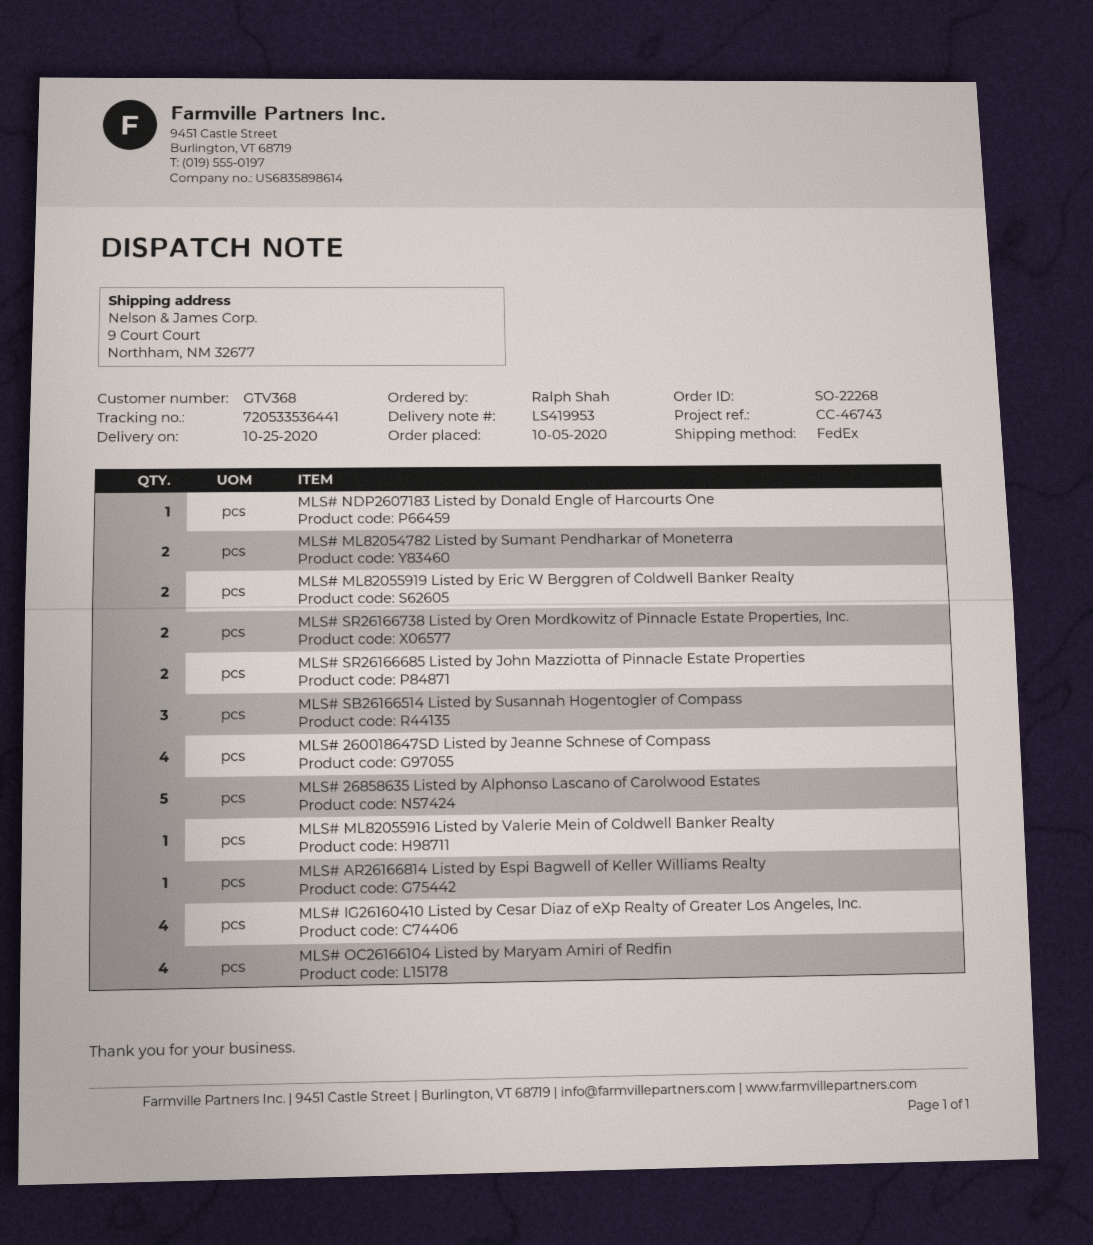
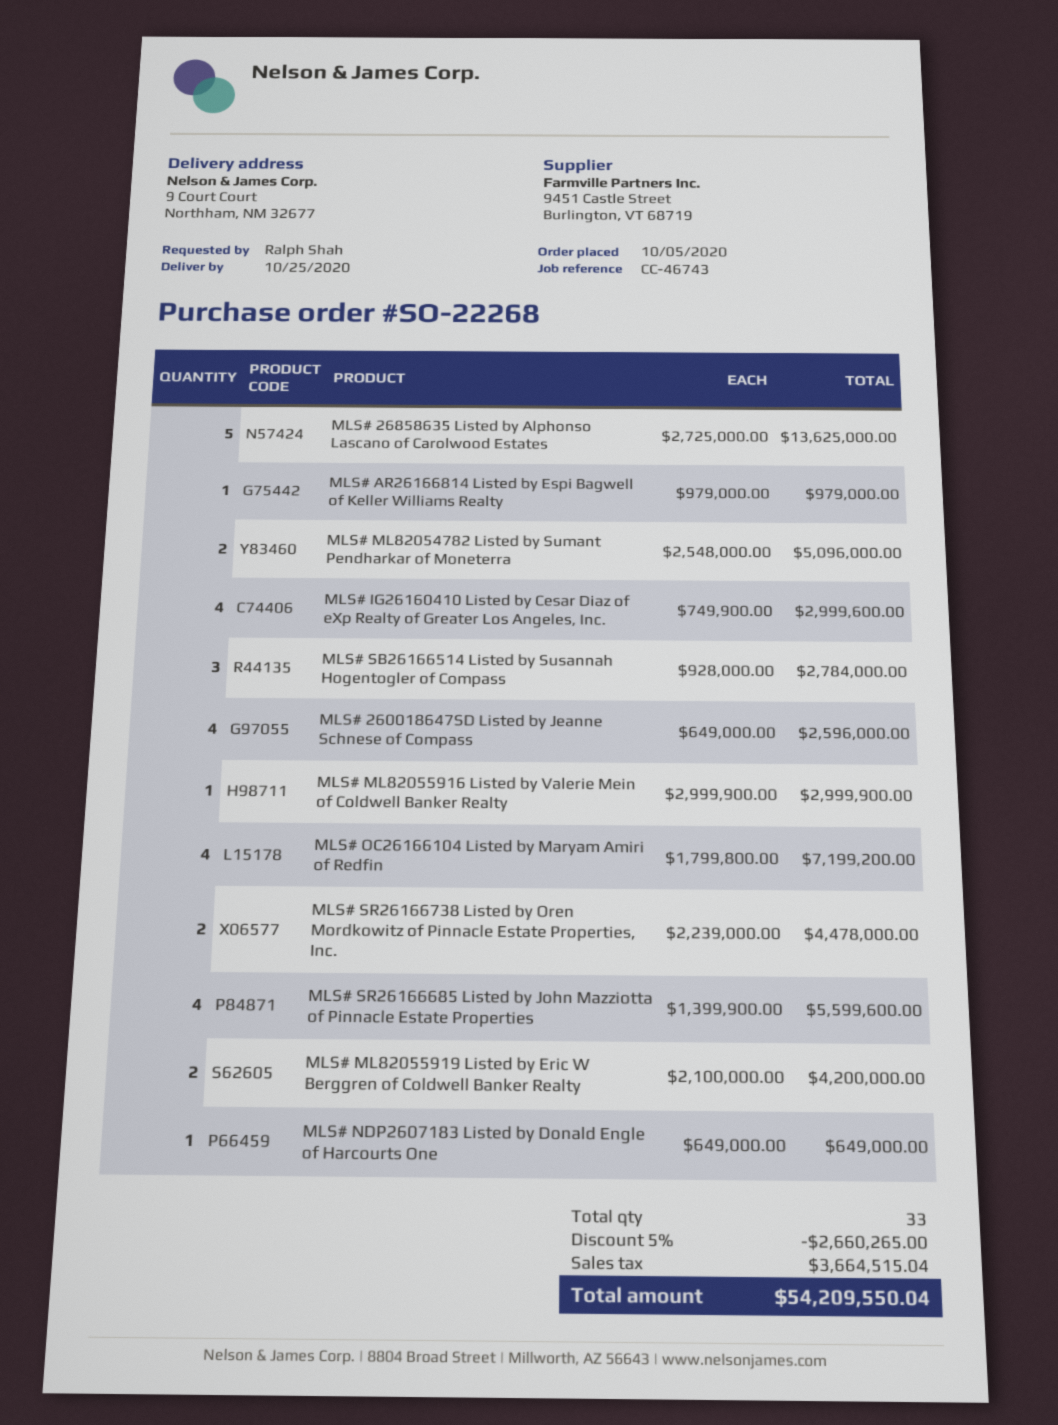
MLS# SR26166685 Listed by John Mazziotta of Pinnacle Estate Properties: 2 -> 4

